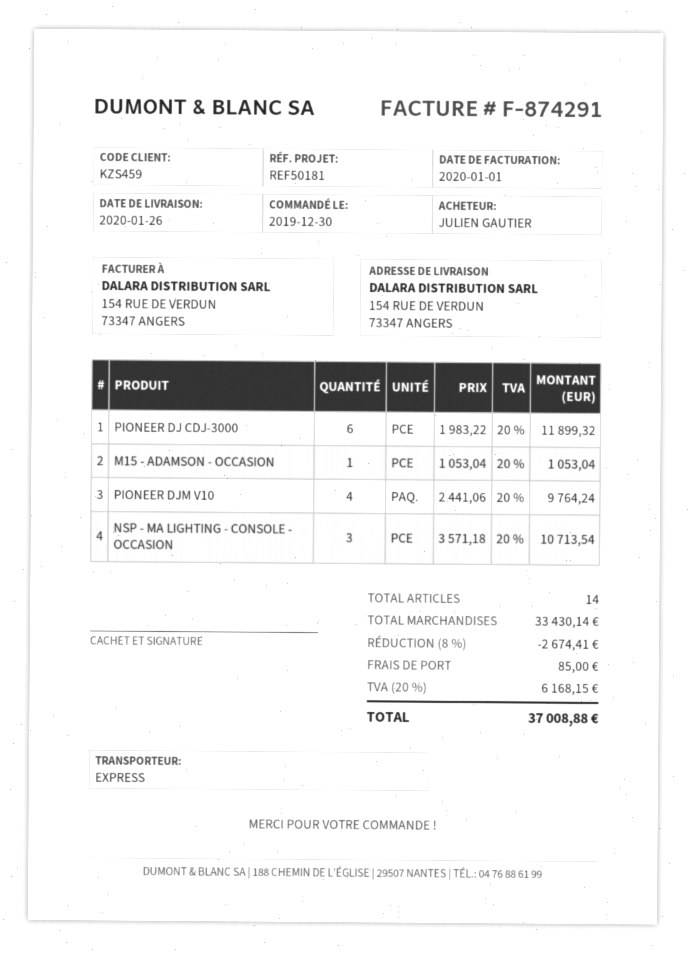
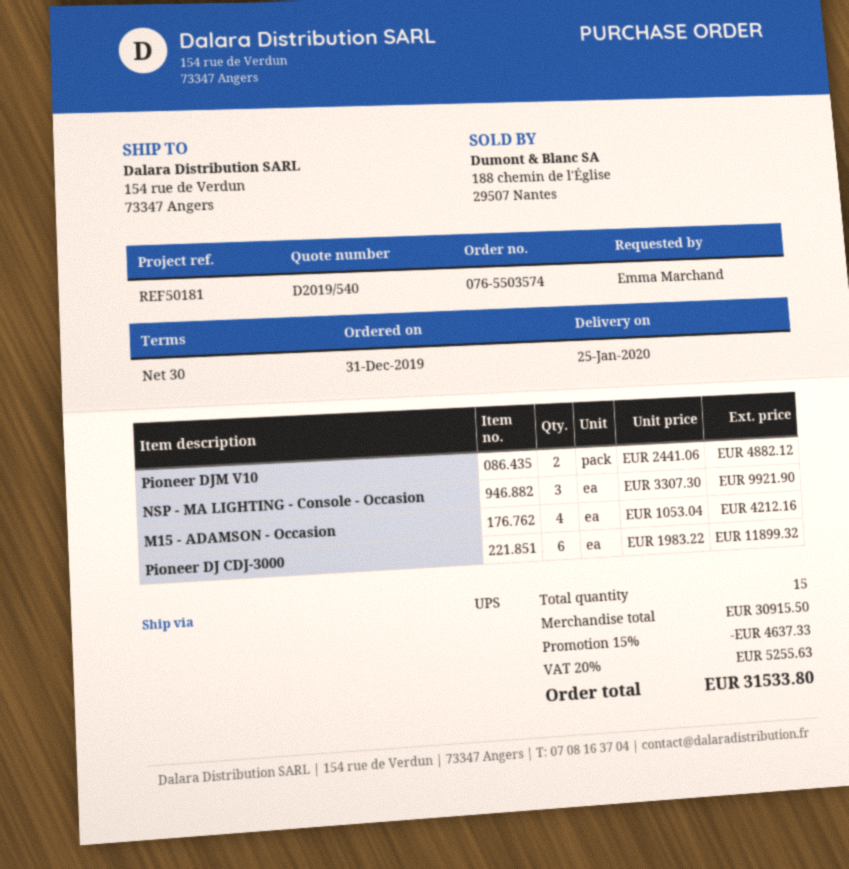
order date: 2019-12-30 -> 2019-12-31
delivery date: 2020-01-26 -> 2020-01-25
ordered by: JULIEN GAUTIER -> Emma Marchand
shipping method: express -> UPS
M15 - ADAMSON - OCCASION: 1 x 1053.04 = 1053.04 -> 4 x 1053.04 = 4212.16
PIONEER DJM V10: 4 x 2441.06 = 9764.24 -> 2 x 2441.06 = 4882.12
NSP - MA LIGHTING - CONSOLE - OCCASION: 3 x 3571.18 = 10713.54 -> 3 x 3307.30 = 9921.90
total quantity: 14 -> 15
subtotal: 33430.14 -> 30915.50
discount: 8% = 2674.41 -> 15% = 4637.33
shipping: 85.00 -> none
tax: 20% = 6168.15 -> 20% = 5255.63
total: 37008.88 -> 31533.80

